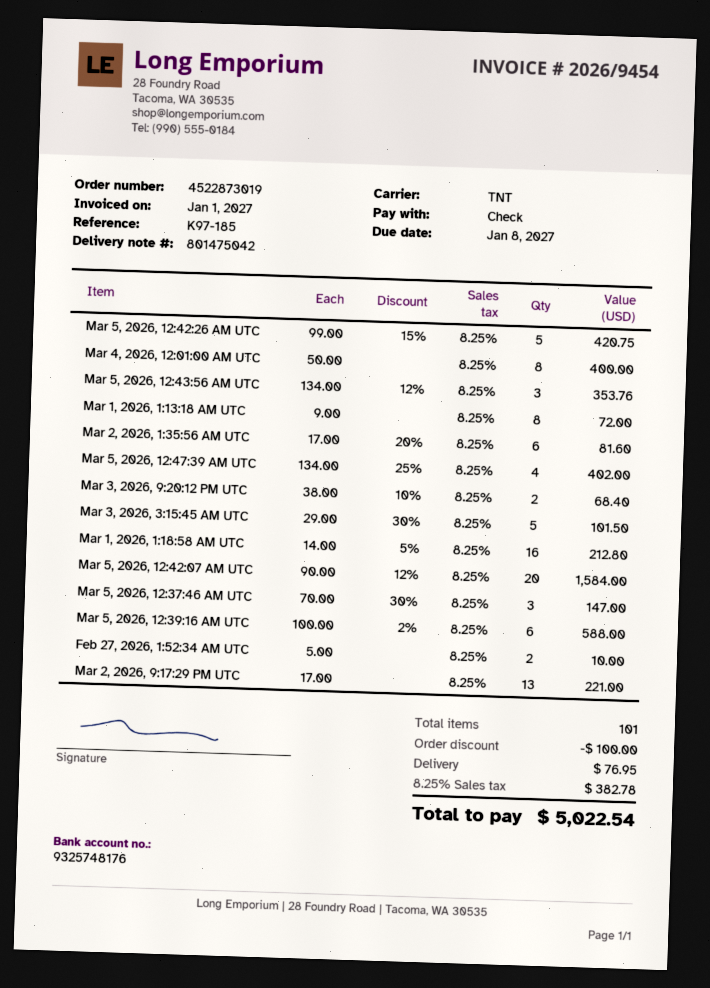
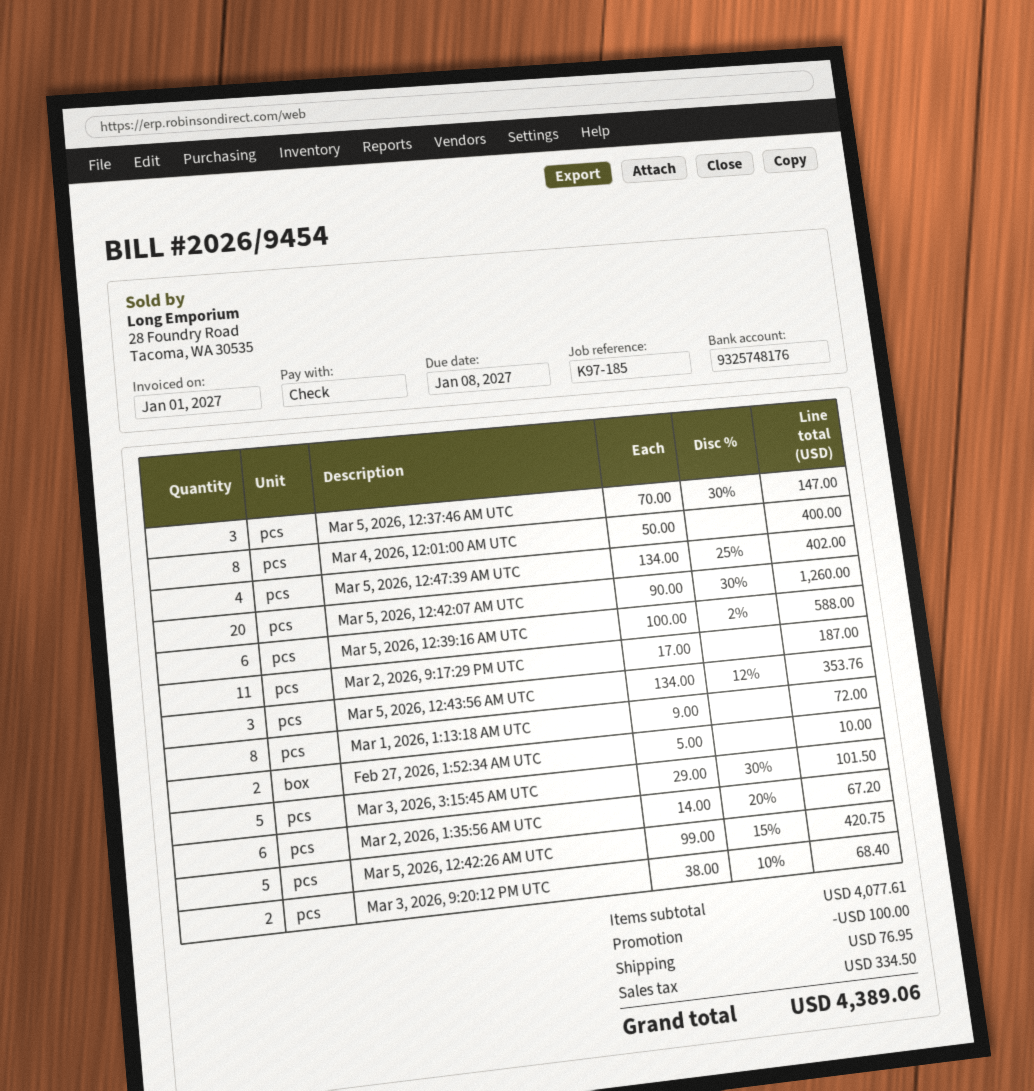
Mar 2, 2026, 1:35:56 AM UTC: 6 x 17.00 - 20% = 81.60 -> 6 x 14.00 - 20% = 67.20
Mar 1, 2026, 1:18:58 AM UTC: 16 x 14.00 - 5% = 212.80 -> none
Mar 5, 2026, 12:42:07 AM UTC: 20 x 90.00 - 12% = 1584.00 -> 20 x 90.00 - 30% = 1260.00
Mar 2, 2026, 9:17:29 PM UTC: 13 x 17.00 = 221.00 -> 11 x 17.00 = 187.00
tax: 382.78 -> 334.50
total: 5022.54 -> 4389.06

